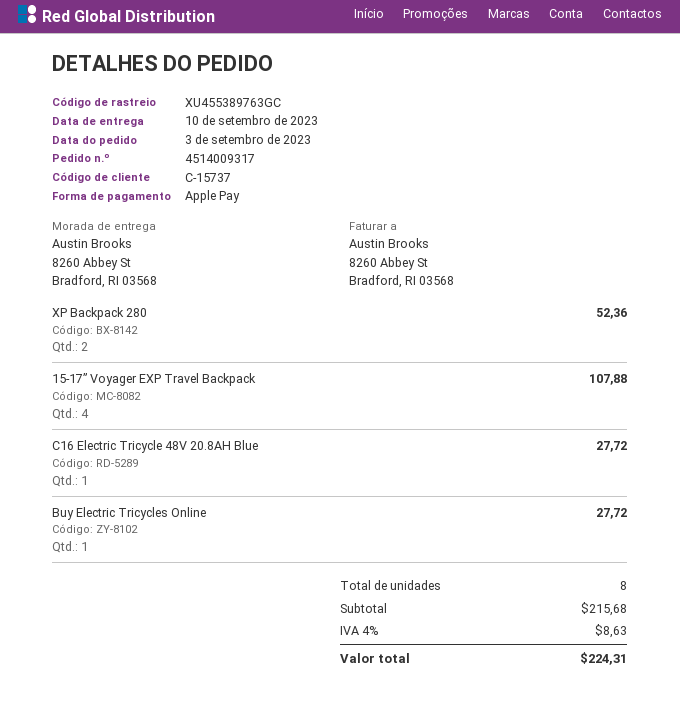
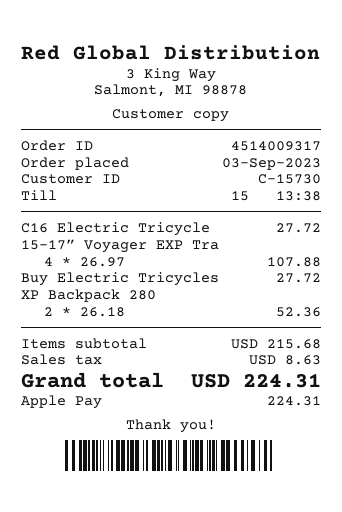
customer number: C-15737 -> C-15730

